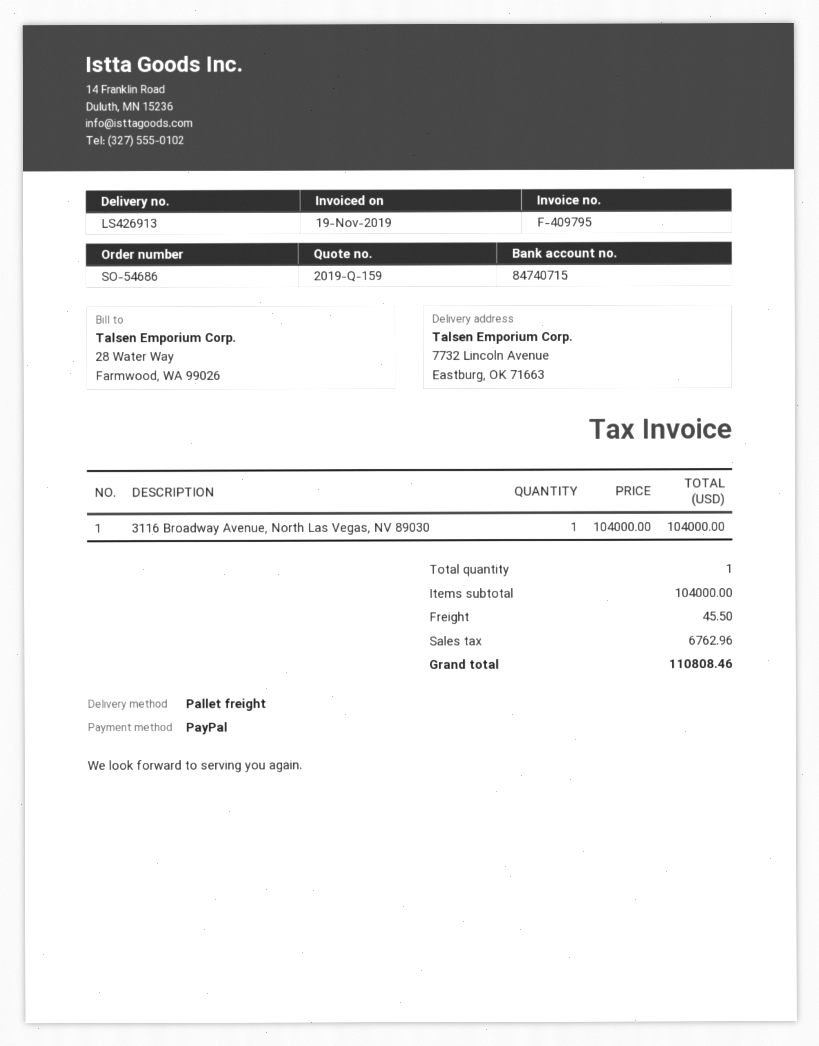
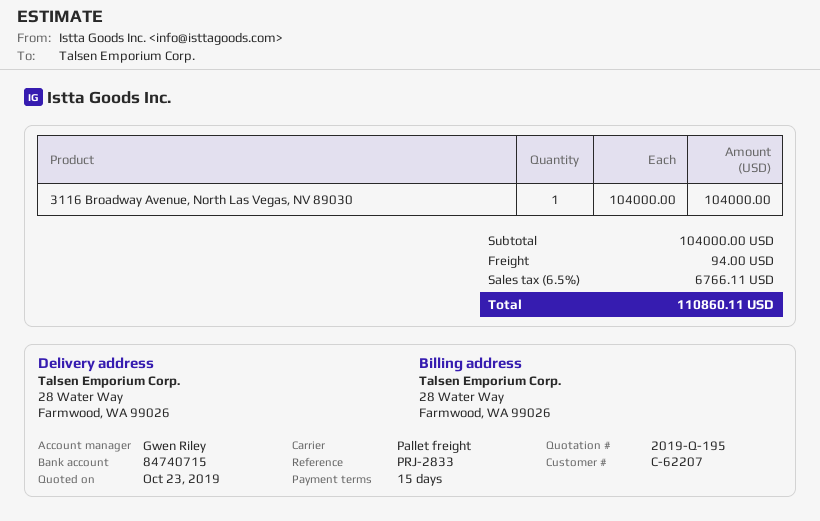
quote number: 2019-Q-159 -> 2019-Q-195
ship to: 7732 Lincoln Avenue, Eastburg, OK 71663 -> 28 Water Way, Farmwood, WA 99026
shipping: 45.50 -> 94.00
tax: 6762.96 -> 6766.11
total: 110808.46 -> 110860.11

